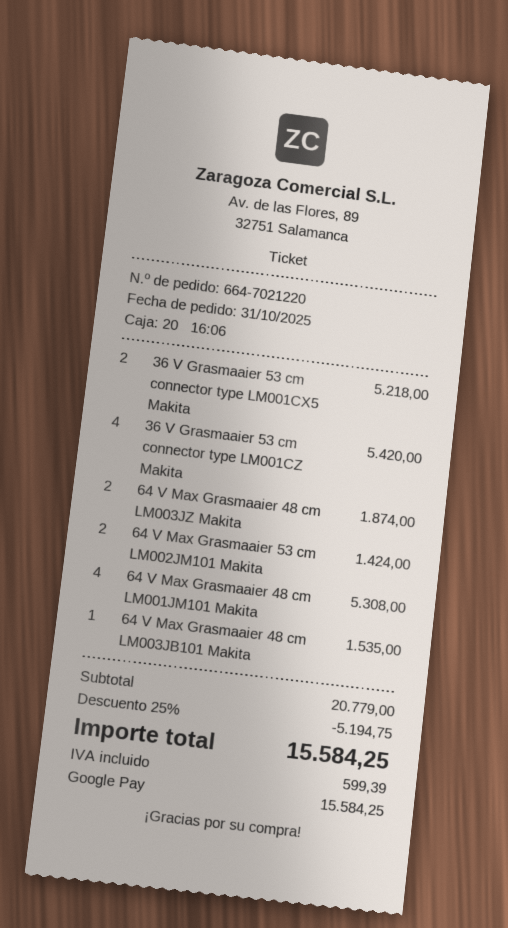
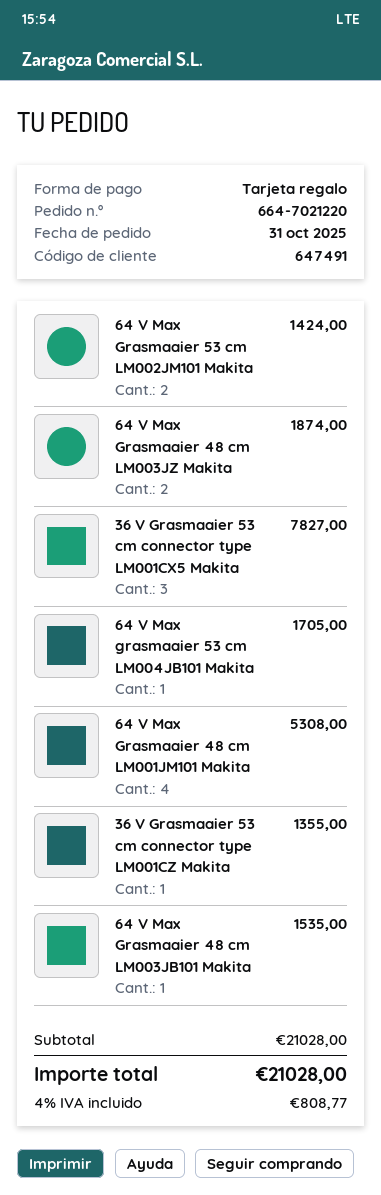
payment method: Google Pay -> gift card
36 V Grasmaaier 53 cm connector type LM001CX5 Makita: 2 for 5218.00 -> 3 for 7827.00
36 V Grasmaaier 53 cm connector type LM001CZ Makita: 4 for 5420.00 -> 1 for 1355.00
64 V Max grasmaaier 53 cm LM004JB101 Makita: none -> 1 for 1705.00
subtotal: 20779.00 -> 21028.00
discount: 25% = 5194.75 -> none
tax: 599.39 -> 808.77
total: 15584.25 -> 21028.00

